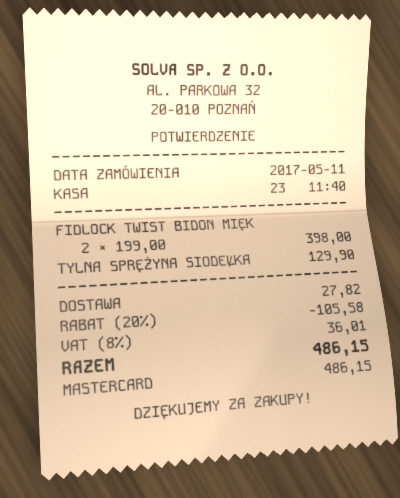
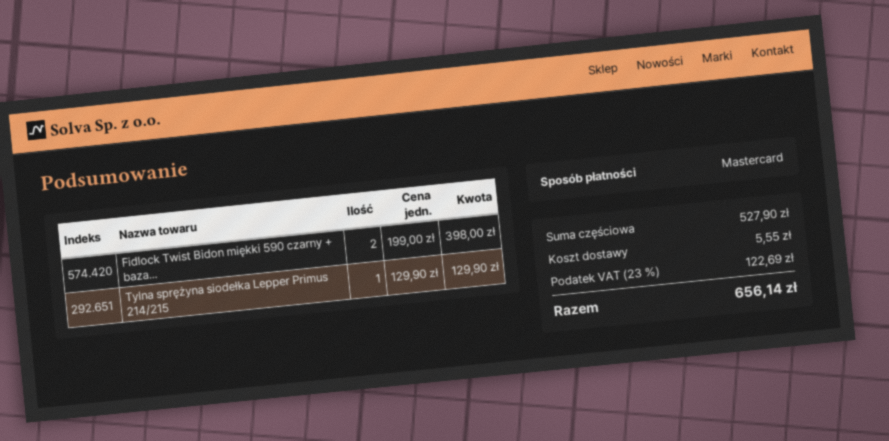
discount: 20% = 105.58 -> none
shipping: 27.82 -> 5.55
tax: 8% = 36.01 -> 23% = 122.69
total: 486.15 -> 656.14

